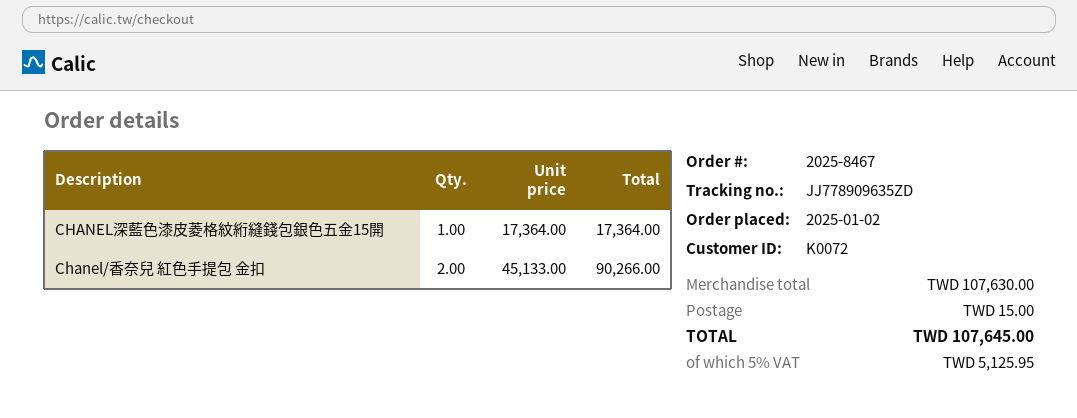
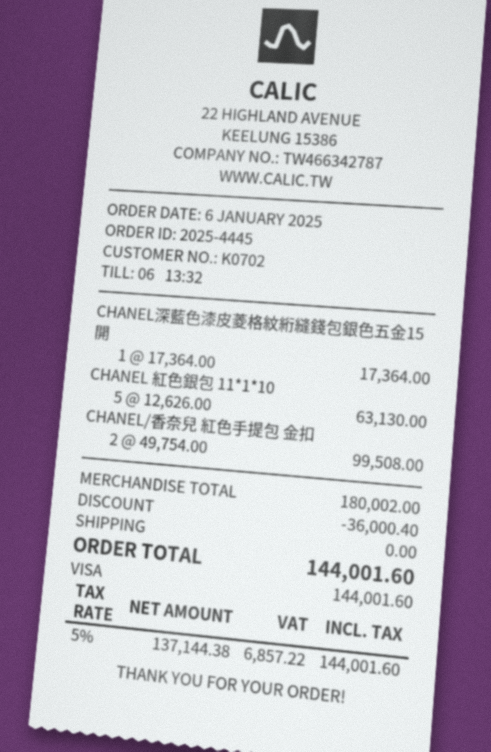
order number: 2025-8467 -> 2025-4445
order date: 2025-01-02 -> 2025-01-06
customer number: K0072 -> K0702
Chanel/香奈兒 紅色手提包 金扣: 2 x 45133.00 = 90266.00 -> 2 x 49754.00 = 99508.00
CHANEL 紅色銀包 11*1*10: none -> 5 x 12626.00 = 63130.00
subtotal: 107630.00 -> 180002.00
discount: none -> 36000.40
shipping: 15.00 -> 0.00
tax: 5% = 5125.95 -> 5% = 6857.22
total: 107645.00 -> 144001.60

